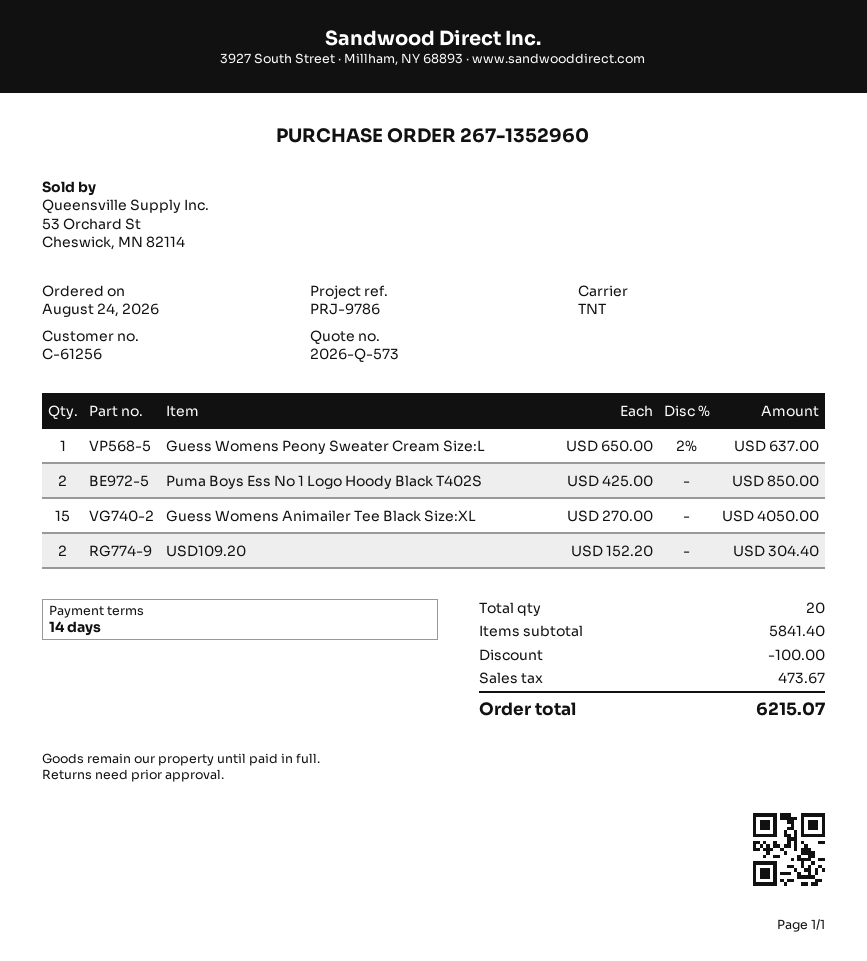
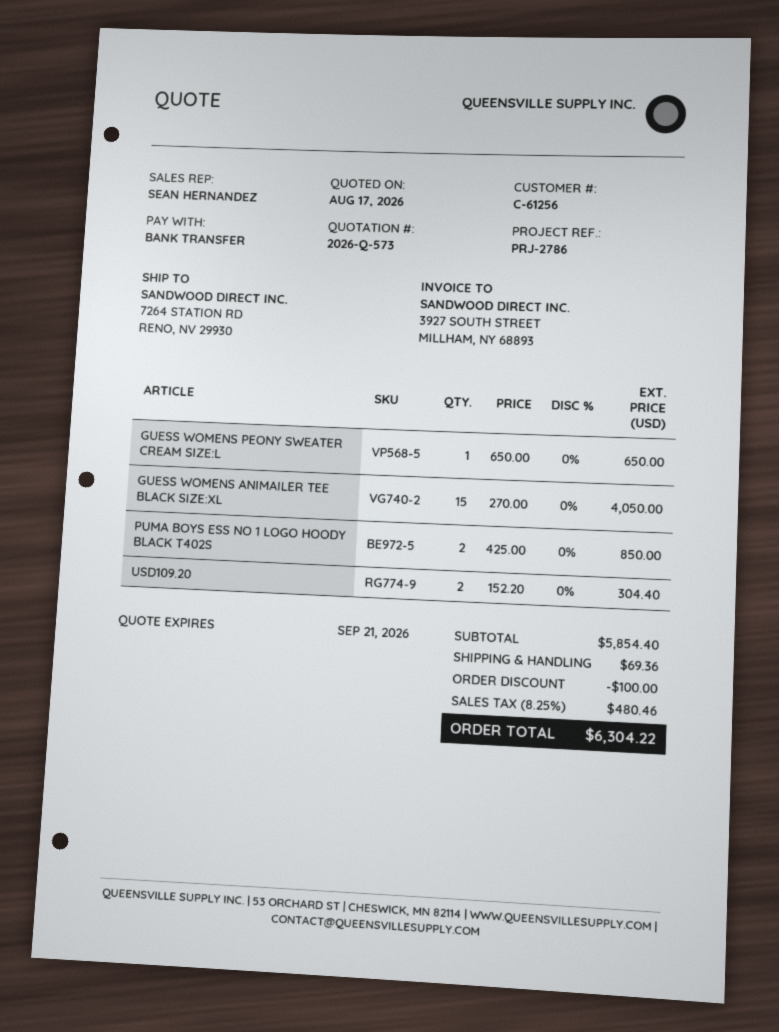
reference: PRJ-9786 -> PRJ-2786
Guess Womens Peony Sweater Cream Size:L: 1 x 650.00 - 2% = 637.00 -> 1 x 650.00 = 650.00
subtotal: 5841.40 -> 5854.40
shipping: none -> 69.36
tax: 473.67 -> 480.46
total: 6215.07 -> 6304.22

